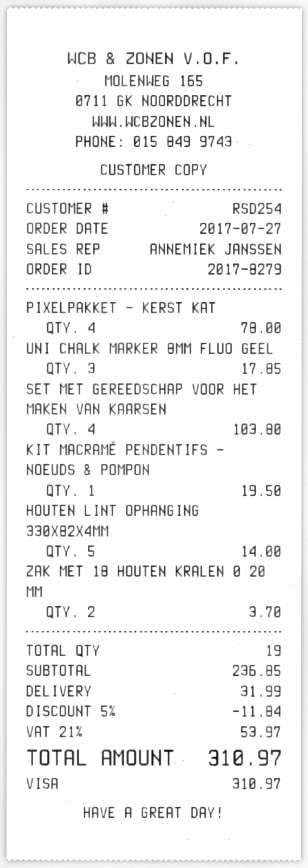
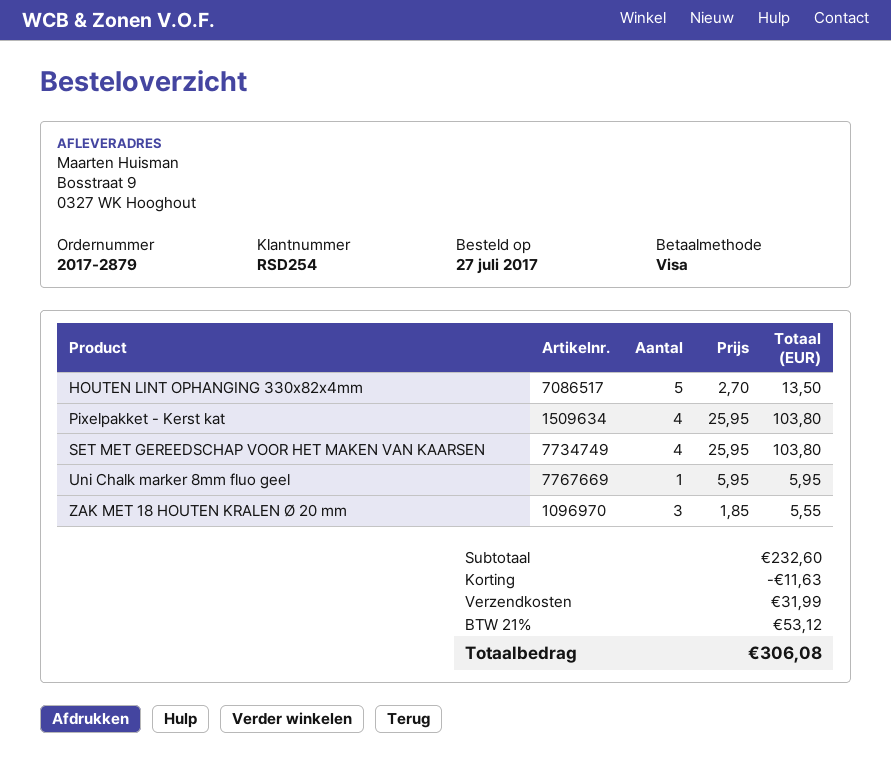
order number: 2017-8279 -> 2017-2879
PIXELPAKKET - KERST KAT: 4 for 78.00 -> 4 for 103.80
UNI CHALK MARKER 8MM FLUO GEEL: 3 for 17.85 -> 1 for 5.95
KIT MACRAMÉ PENDENTIFS - NOEUDS & POMPON: 1 for 19.50 -> none
HOUTEN LINT OPHANGING 330X82X4MM: 5 for 14.00 -> 5 for 13.50
ZAK MET 18 HOUTEN KRALEN Ø 20 MM: 2 for 3.70 -> 3 for 5.55
subtotal: 236.85 -> 232.60
discount: 11.84 -> 11.63
tax: 21% = 53.97 -> 21% = 53.12
total: 310.97 -> 306.08

